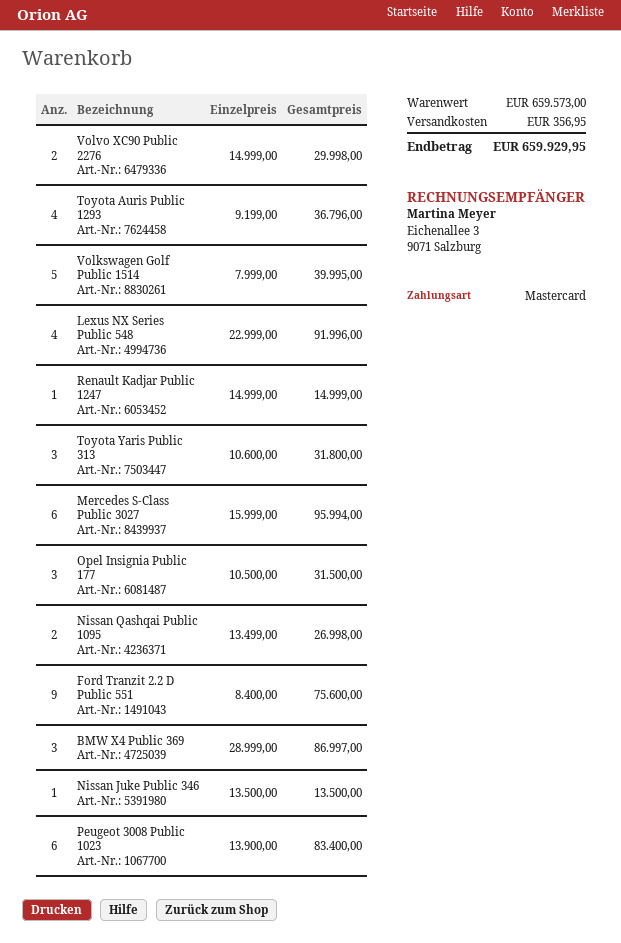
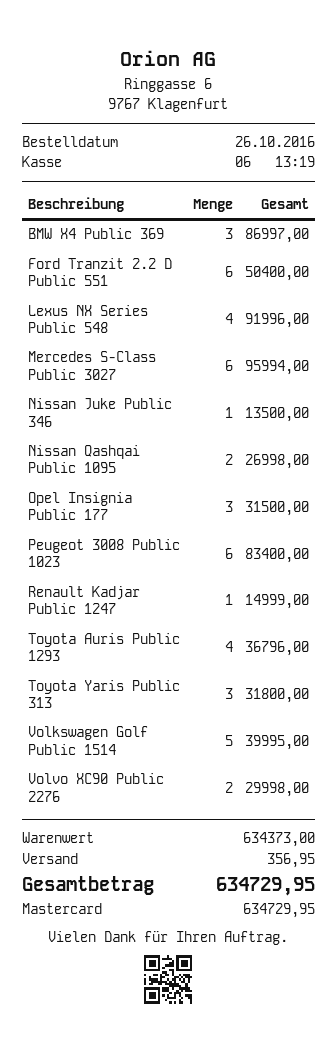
Ford Tranzit 2.2 D Public 551: 9 for 75600.00 -> 6 for 50400.00
subtotal: 659573.00 -> 634373.00
total: 659929.95 -> 634729.95

